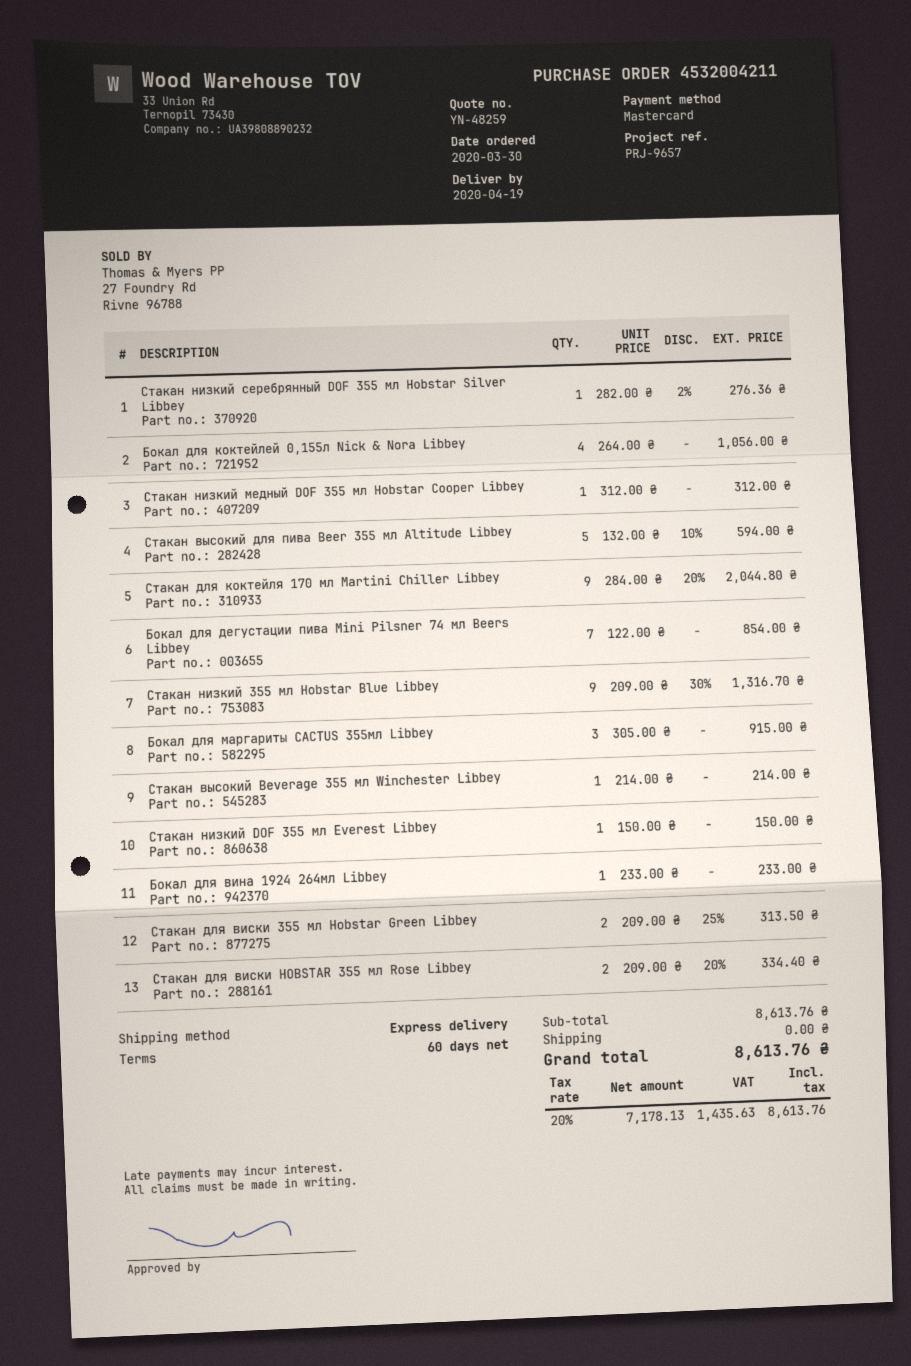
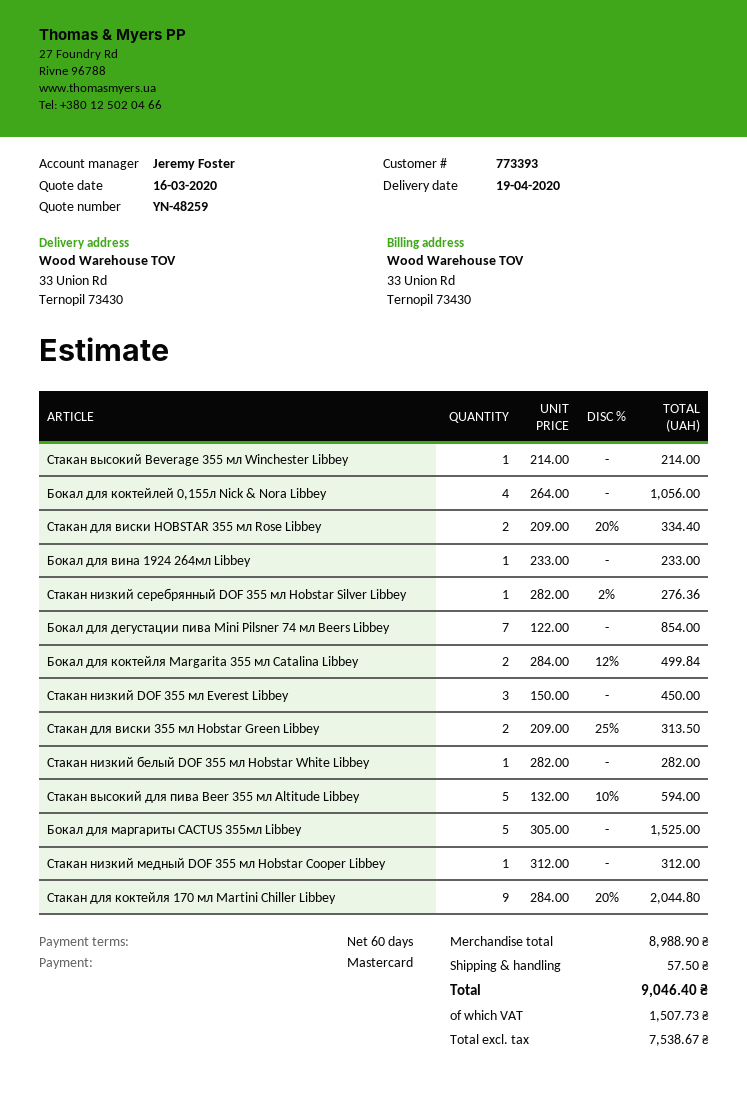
Стакан низкий 355 мл Hobstar Blue Libbey: 9 x 209.00 - 30% = 1316.70 -> none
Бокал для маргариты CACTUS 355мл Libbey: 3 x 305.00 = 915.00 -> 5 x 305.00 = 1525.00
Стакан низкий DOF 355 мл Everest Libbey: 1 x 150.00 = 150.00 -> 3 x 150.00 = 450.00
Бокал для коктейля Margarita 355 мл Catalina Libbey: none -> 2 x 284.00 - 12% = 499.84
Стакан низкий белый DOF 355 мл Hobstar White Libbey: none -> 1 x 282.00 = 282.00
subtotal: 8613.76 -> 8988.90
shipping: 0.00 -> 57.50
net: 7178.13 -> 7538.67
tax: 1435.63 -> 1507.73
total: 8613.76 -> 9046.40

